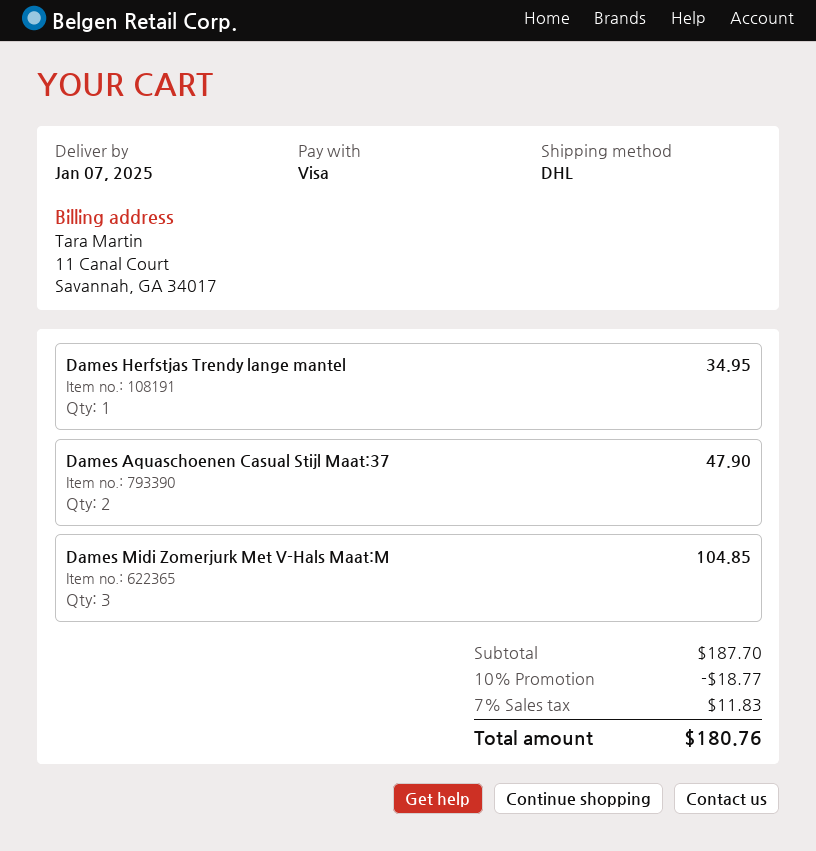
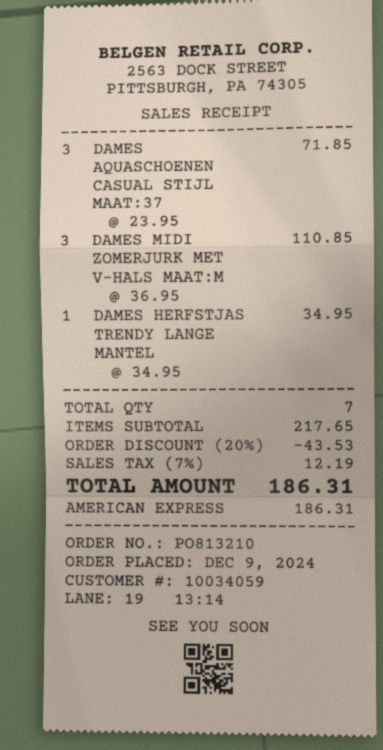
payment method: Visa -> American Express
Dames Aquaschoenen Casual Stijl Maat:37: 2 for 47.90 -> 3 for 71.85
Dames Midi Zomerjurk Met V-Hals Maat:M: 3 for 104.85 -> 3 for 110.85
subtotal: 187.70 -> 217.65
discount: 10% = 18.77 -> 20% = 43.53
tax: 7% = 11.83 -> 7% = 12.19
total: 180.76 -> 186.31

